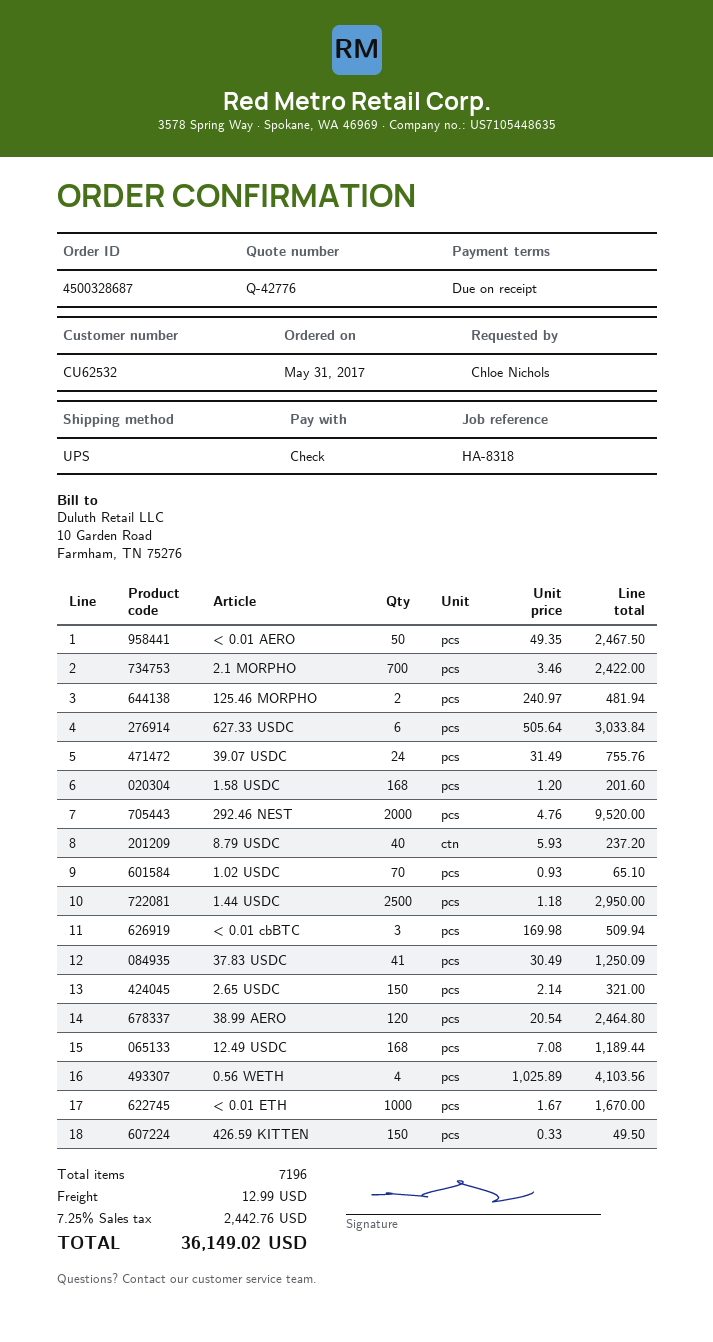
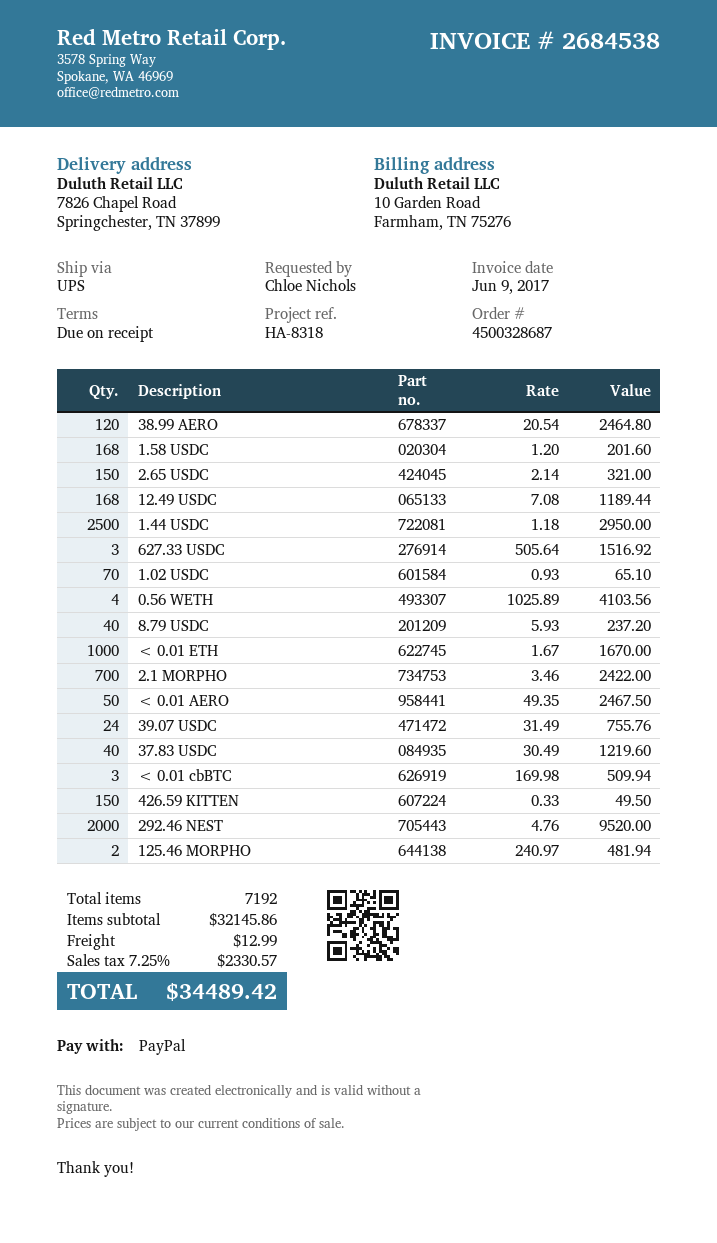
payment method: cheque -> PayPal
627.33 USDC: 6 x 505.64 = 3033.84 -> 3 x 505.64 = 1516.92
37.83 USDC: 41 x 30.49 = 1250.09 -> 40 x 30.49 = 1219.60
total quantity: 7196 -> 7192
tax: 7.25% = 2442.76 -> 7.25% = 2330.57
total: 36149.02 -> 34489.42

